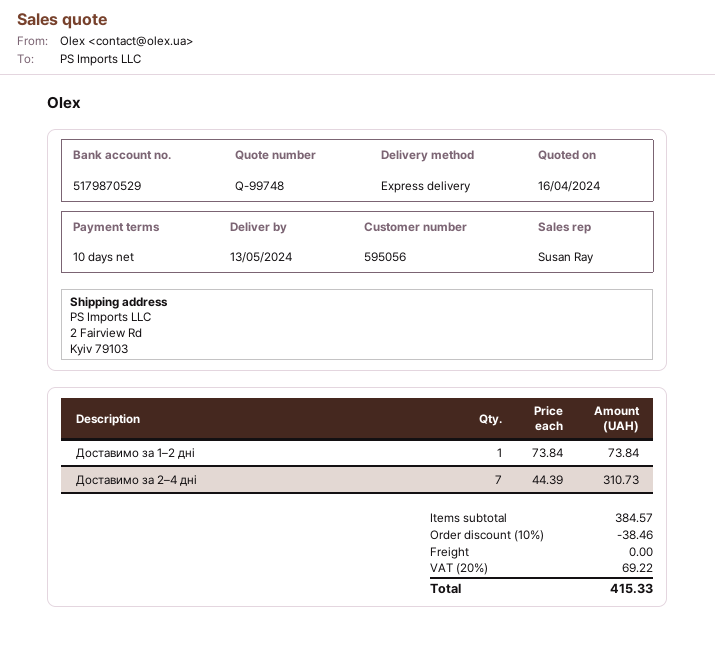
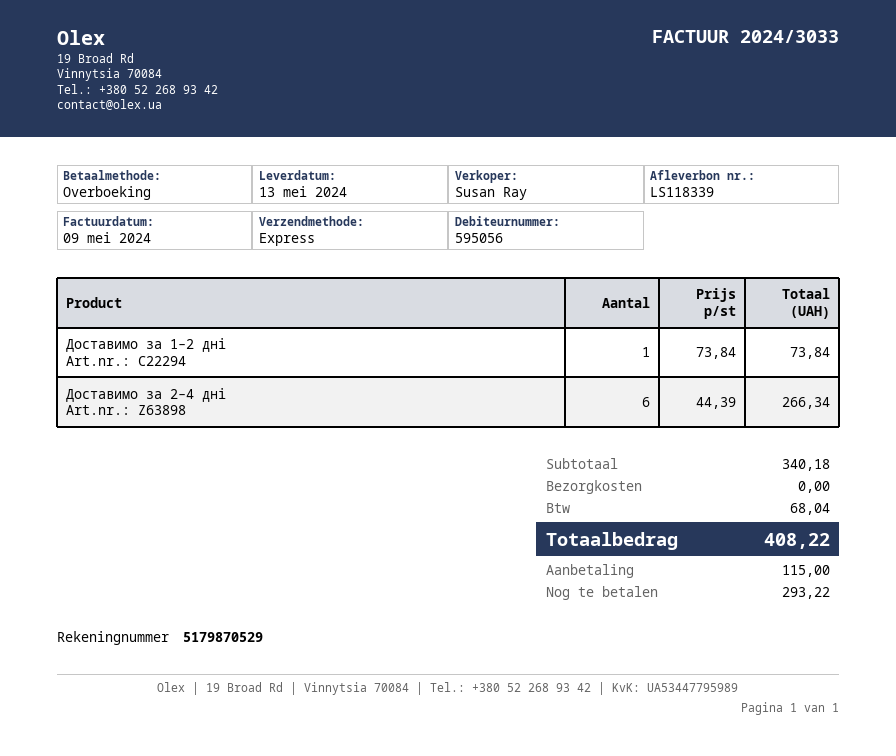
Доставимо за 2–4 дні: 7 x 44.39 = 310.73 -> 6 x 44.39 = 266.34
subtotal: 384.57 -> 340.18
discount: 10% = 38.46 -> none
tax: 69.22 -> 68.04
total: 415.33 -> 408.22

